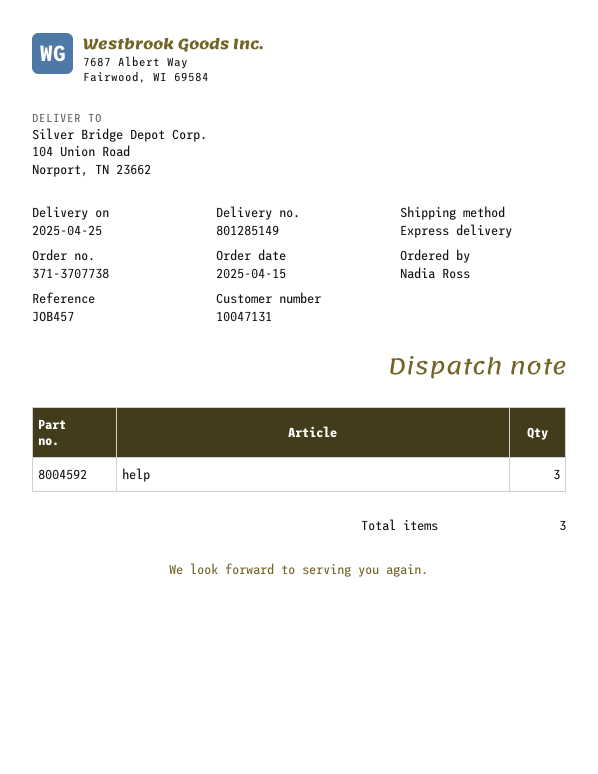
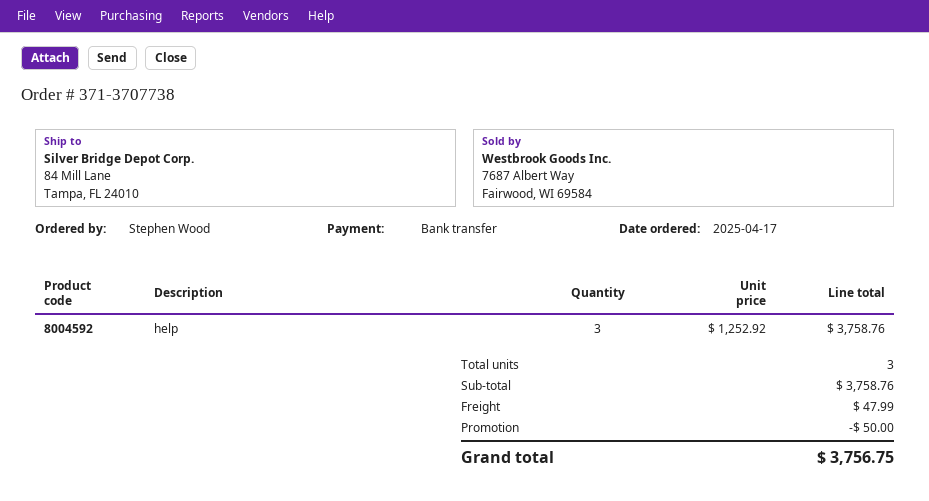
order date: 2025-04-15 -> 2025-04-17
ordered by: Nadia Ross -> Stephen Wood
ship to: 104 Union Road, Norport, TN 23662 -> 84 Mill Lane, Tampa, FL 24010

